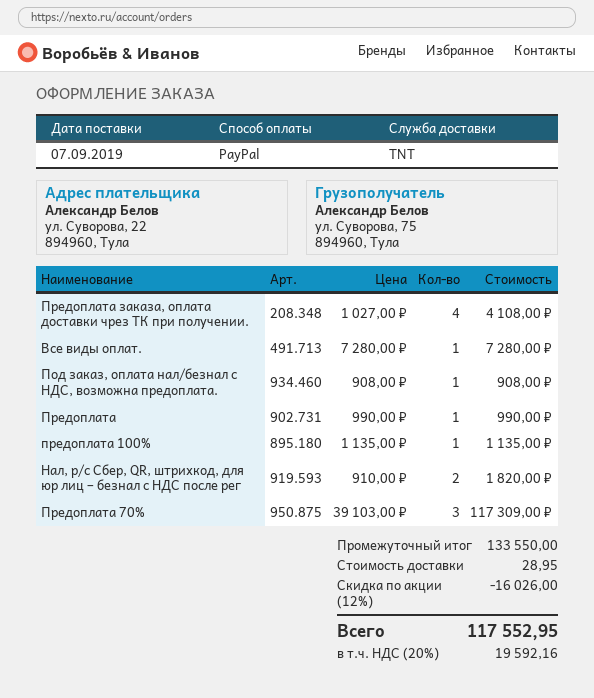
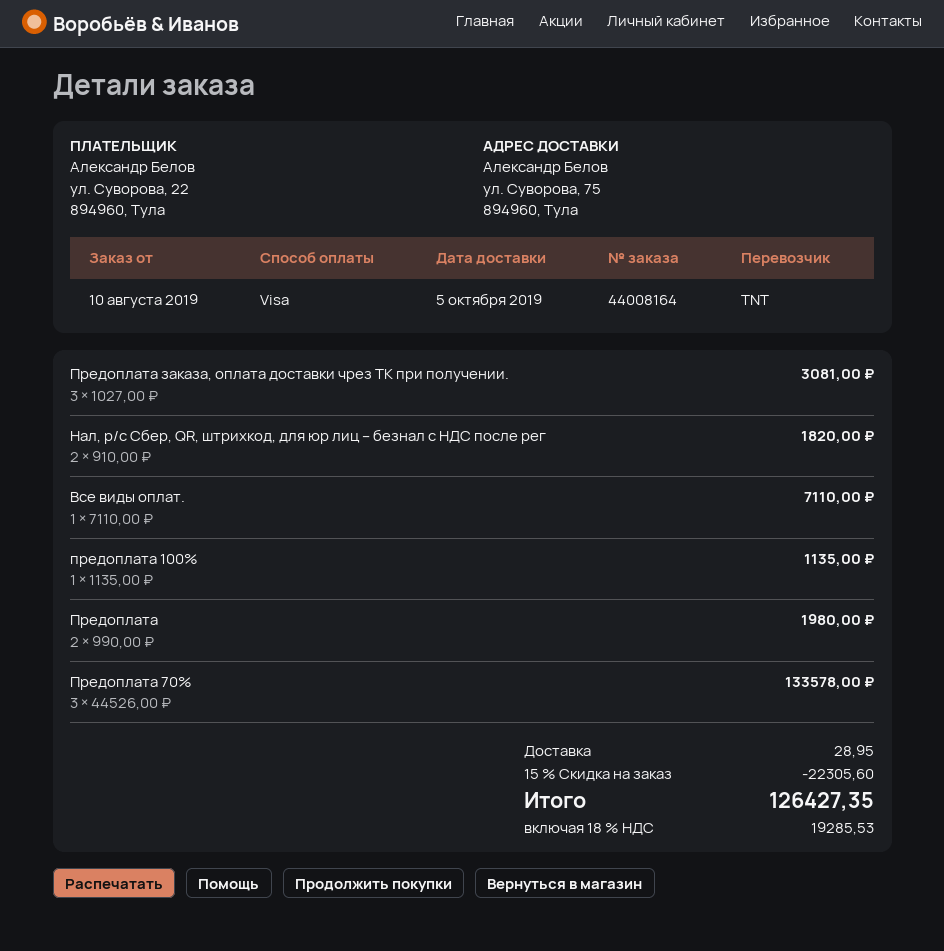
delivery date: 2019-09-07 -> 2019-10-05
payment method: PayPal -> Visa
Предоплата заказа, оплата доставки чрез ТК при получении.: 4 x 1027.00 = 4108.00 -> 3 x 1027.00 = 3081.00
Все виды оплат.: 1 x 7280.00 = 7280.00 -> 1 x 7110.00 = 7110.00
Под заказ, оплата нал/безнал с НДС, возможна предоплата.: 1 x 908.00 = 908.00 -> none
Предоплата: 1 x 990.00 = 990.00 -> 2 x 990.00 = 1980.00
Предоплата 70%: 3 x 39103.00 = 117309.00 -> 3 x 44526.00 = 133578.00
discount: 12% = 16026.00 -> 15% = 22305.60
tax: 20% = 19592.16 -> 18% = 19285.53
total: 117552.95 -> 126427.35

